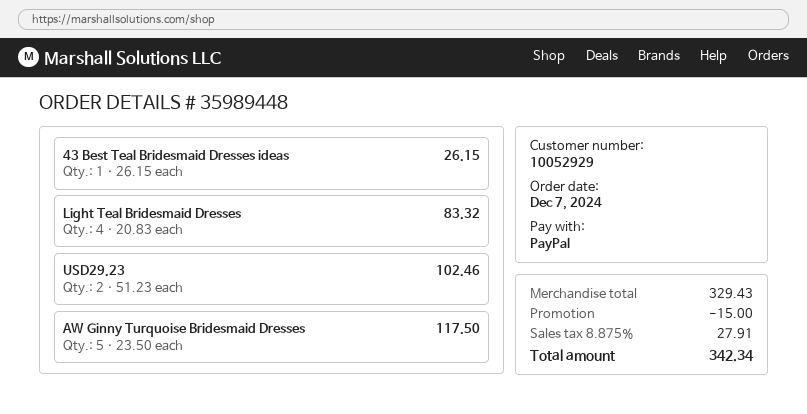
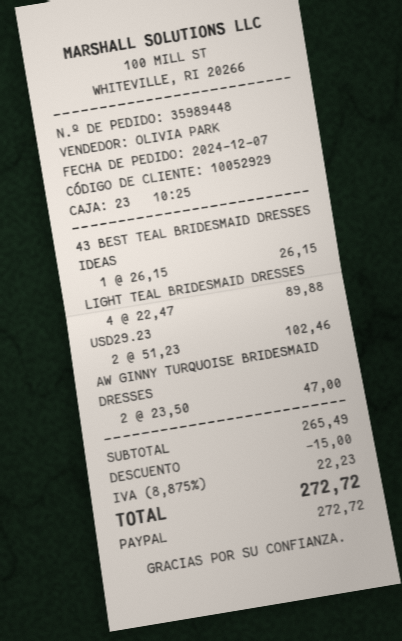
Light Teal Bridesmaid Dresses: 4 x 20.83 = 83.32 -> 4 x 22.47 = 89.88
AW Ginny Turquoise Bridesmaid Dresses: 5 x 23.50 = 117.50 -> 2 x 23.50 = 47.00
subtotal: 329.43 -> 265.49
tax: 8.875% = 27.91 -> 8.875% = 22.23
total: 342.34 -> 272.72

